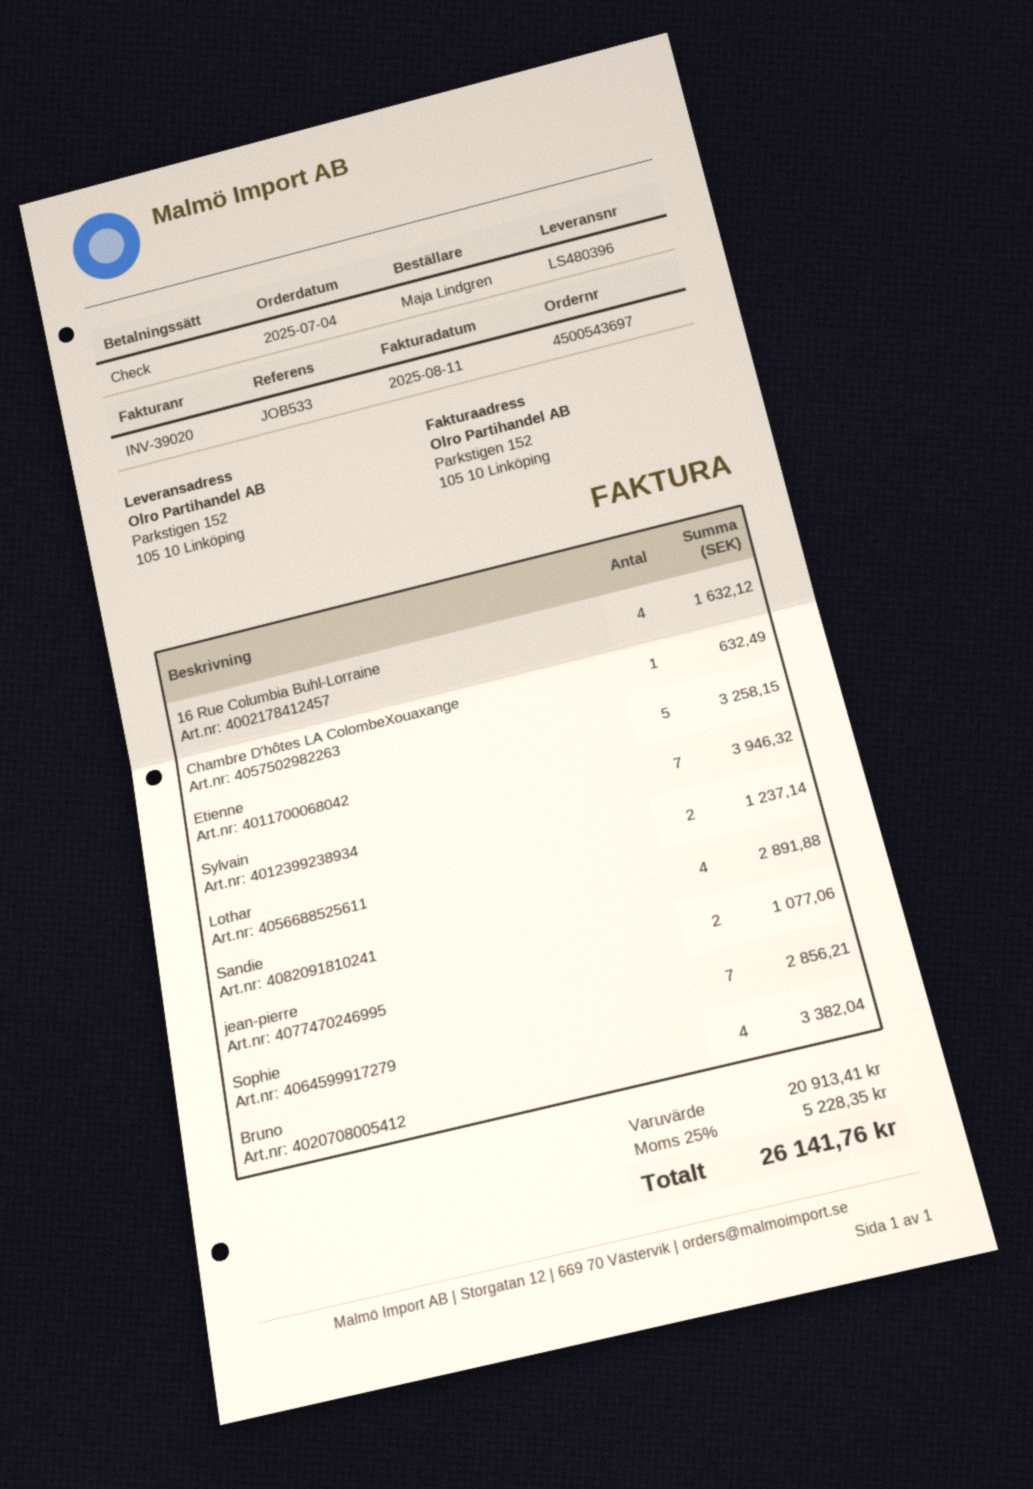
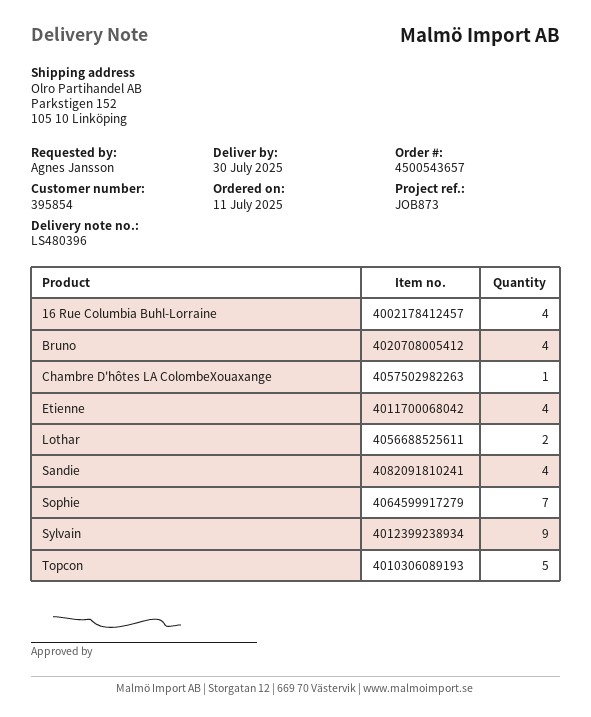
order number: 4500543697 -> 4500543657
order date: 2025-07-04 -> 2025-07-11
reference: JOB533 -> JOB873
ordered by: Maja Lindgren -> Agnes Jansson
Etienne: 5 -> 4
Sylvain: 7 -> 9
jean-pierre: 2 -> none
Topcon: none -> 5

